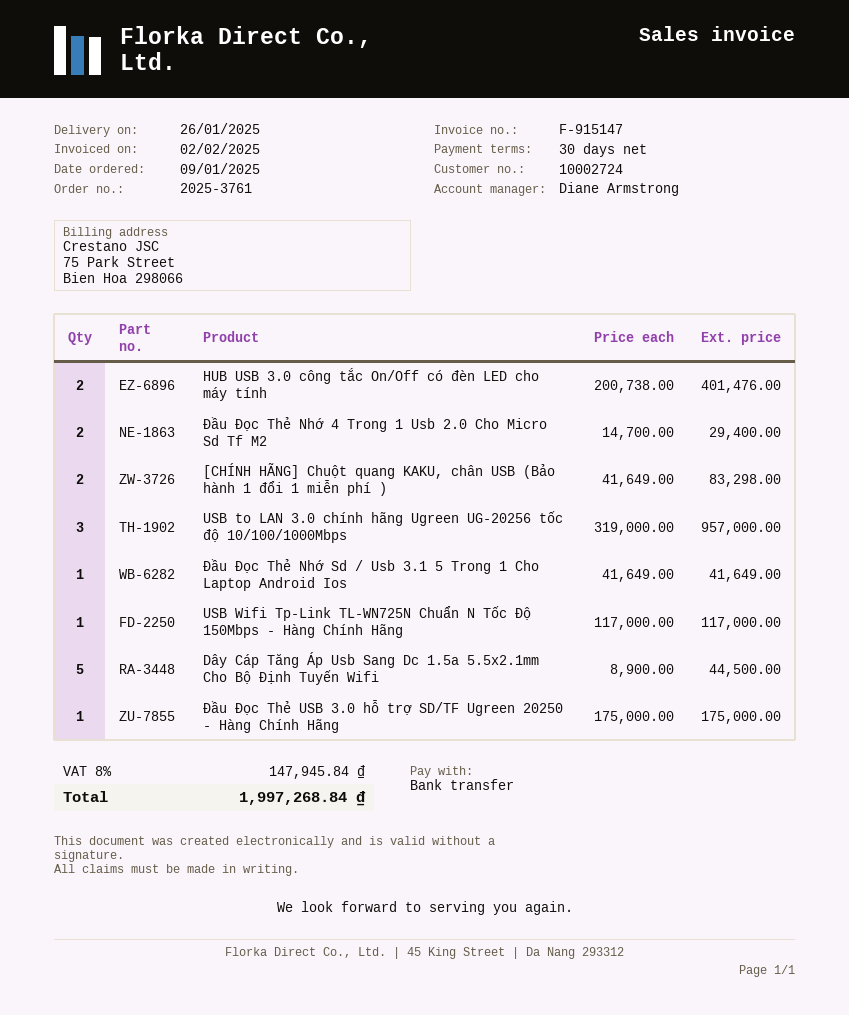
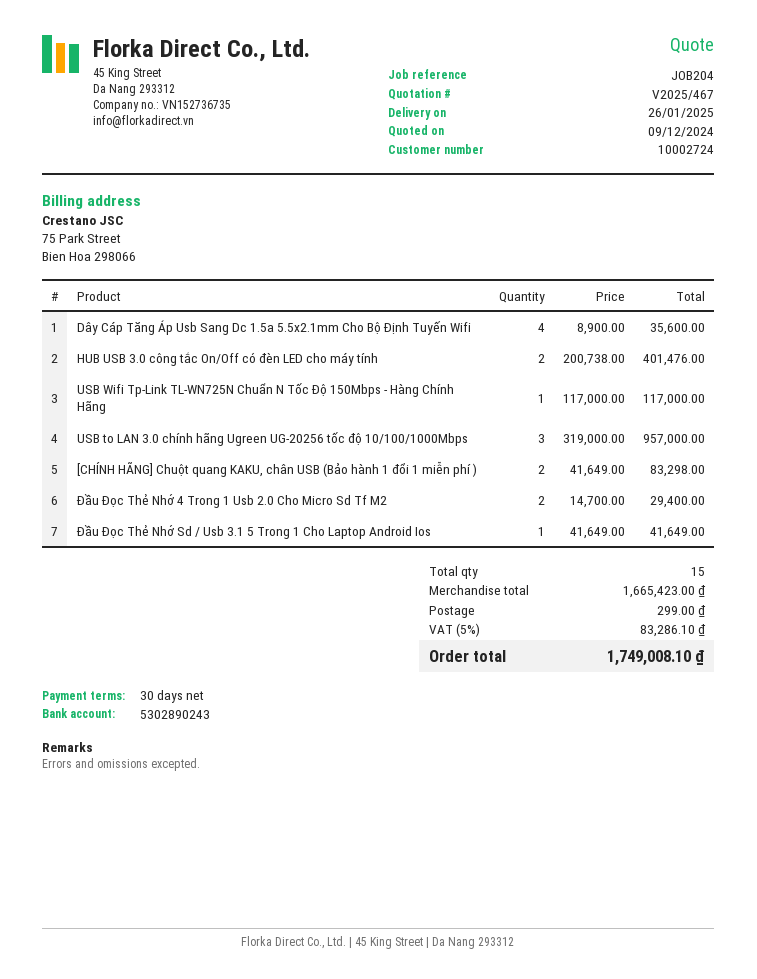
Dây Cáp Tăng Áp Usb Sang Dc 1.5a 5.5x2.1mm Cho Bộ Định Tuyến Wifi: 5 x 8900.00 = 44500.00 -> 4 x 8900.00 = 35600.00
Đầu Đọc Thẻ USB 3.0 hỗ trợ SD/TF Ugreen 20250 - Hàng Chính Hãng: 1 x 175000.00 = 175000.00 -> none
shipping: none -> 299.00
tax: 8% = 147945.84 -> 5% = 83286.10
total: 1997268.84 -> 1749008.10

